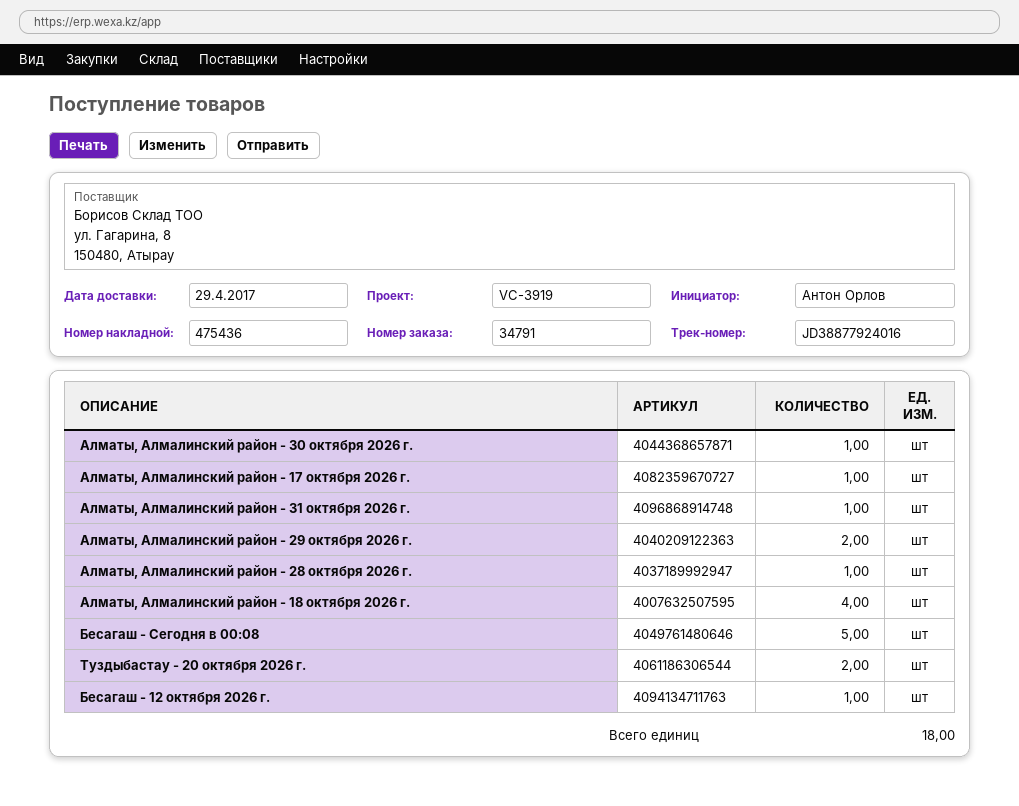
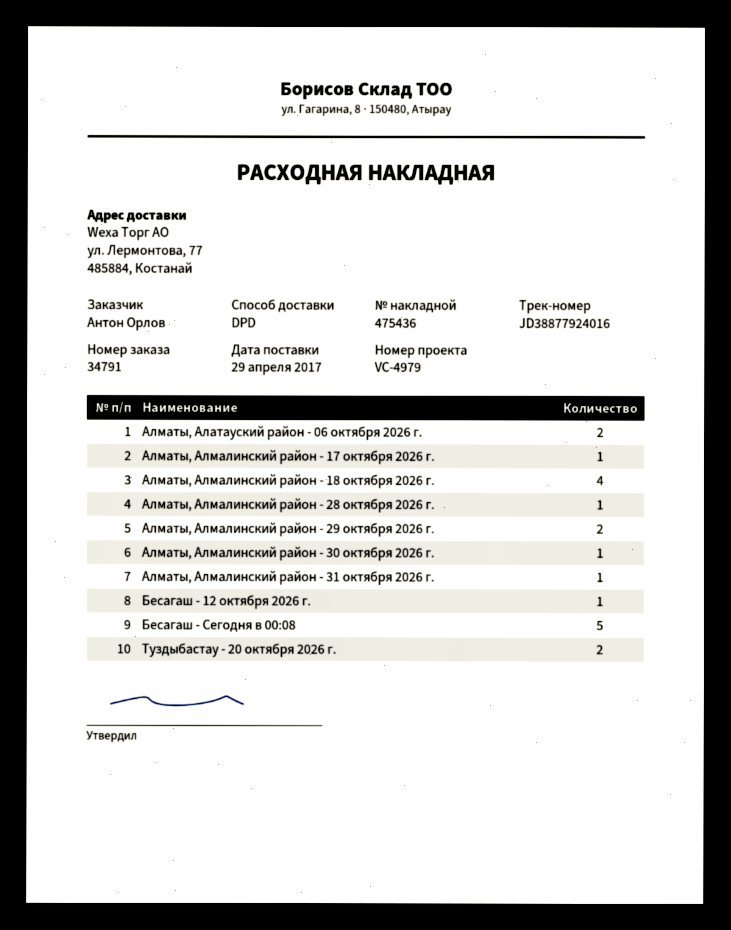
reference: VC-3919 -> VC-4979
Алматы, Алатауский район - 06 октября 2026 г.: none -> 2

